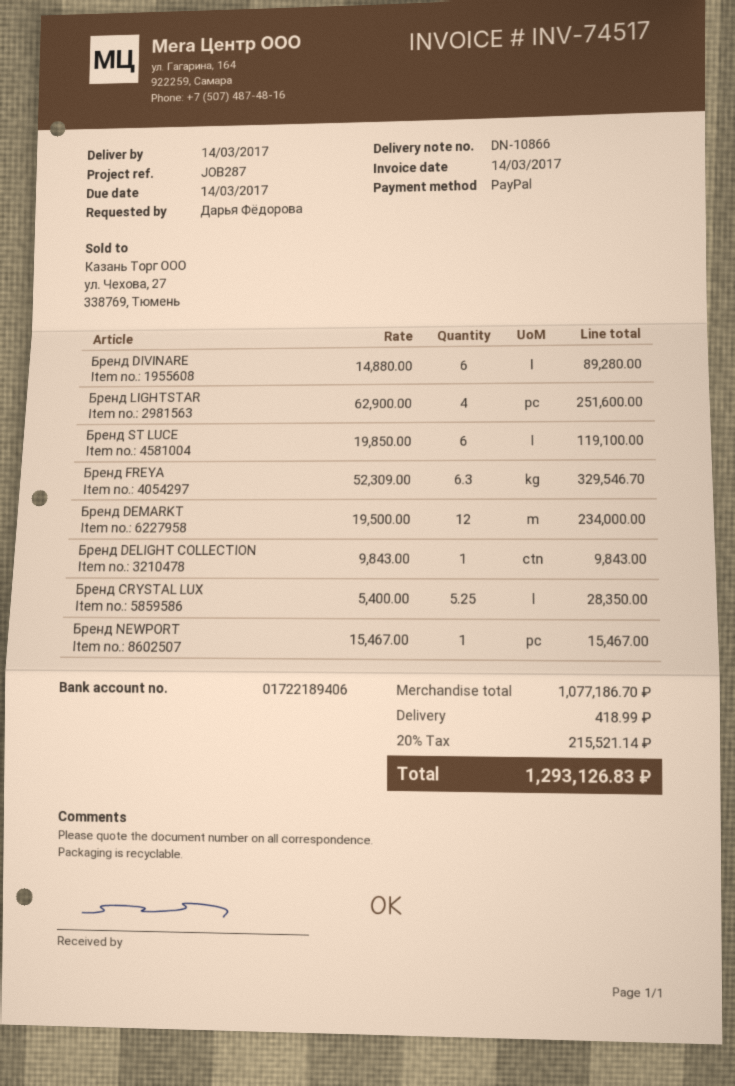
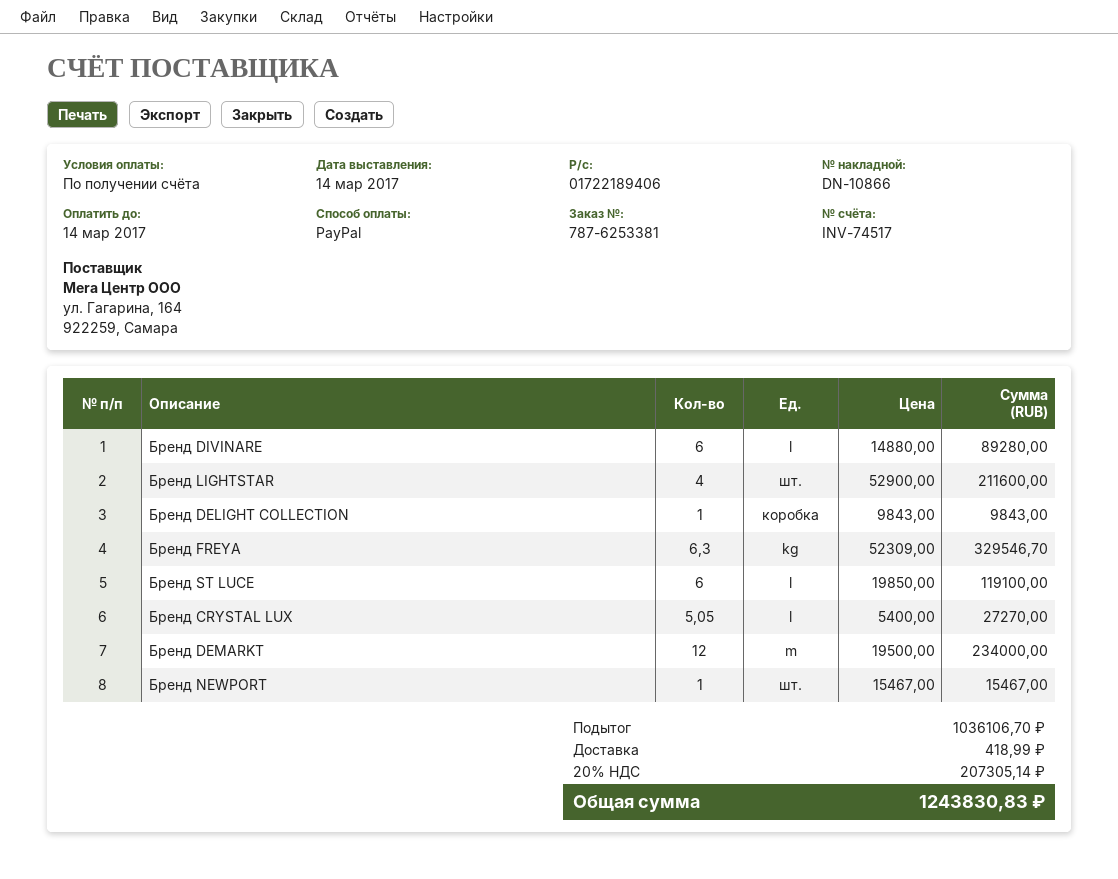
Бренд LIGHTSTAR: 4 x 62900.00 = 251600.00 -> 4 x 52900.00 = 211600.00
Бренд CRYSTAL LUX: 5.25 x 5400.00 = 28350.00 -> 5.05 x 5400.00 = 27270.00
subtotal: 1077186.70 -> 1036106.70
tax: 20% = 215521.14 -> 20% = 207305.14
total: 1293126.83 -> 1243830.83

